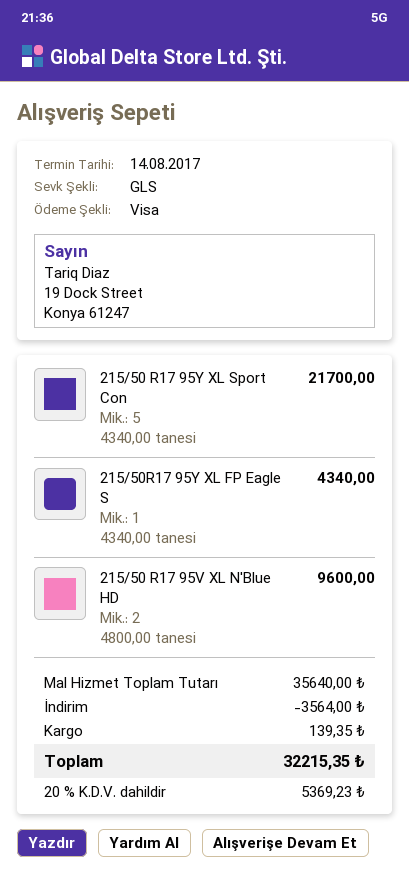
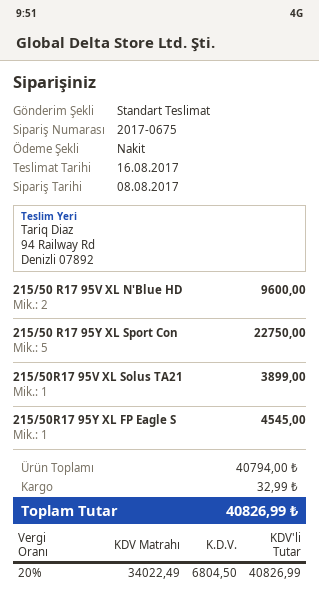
delivery date: 2017-08-14 -> 2017-08-16
payment method: Visa -> cash
shipping method: GLS -> standard
215/50 R17 95Y XL Sport Con: 5 for 21700.00 -> 5 for 22750.00
215/50R17 95Y XL FP Eagle S: 1 for 4340.00 -> 1 for 4545.00
215/50R17 95V XL Solus TA21: none -> 1 for 3899.00
subtotal: 35640.00 -> 40794.00
discount: 3564.00 -> none
shipping: 139.35 -> 32.99
tax: 20% = 5369.23 -> 20% = 6804.50
total: 32215.35 -> 40826.99

